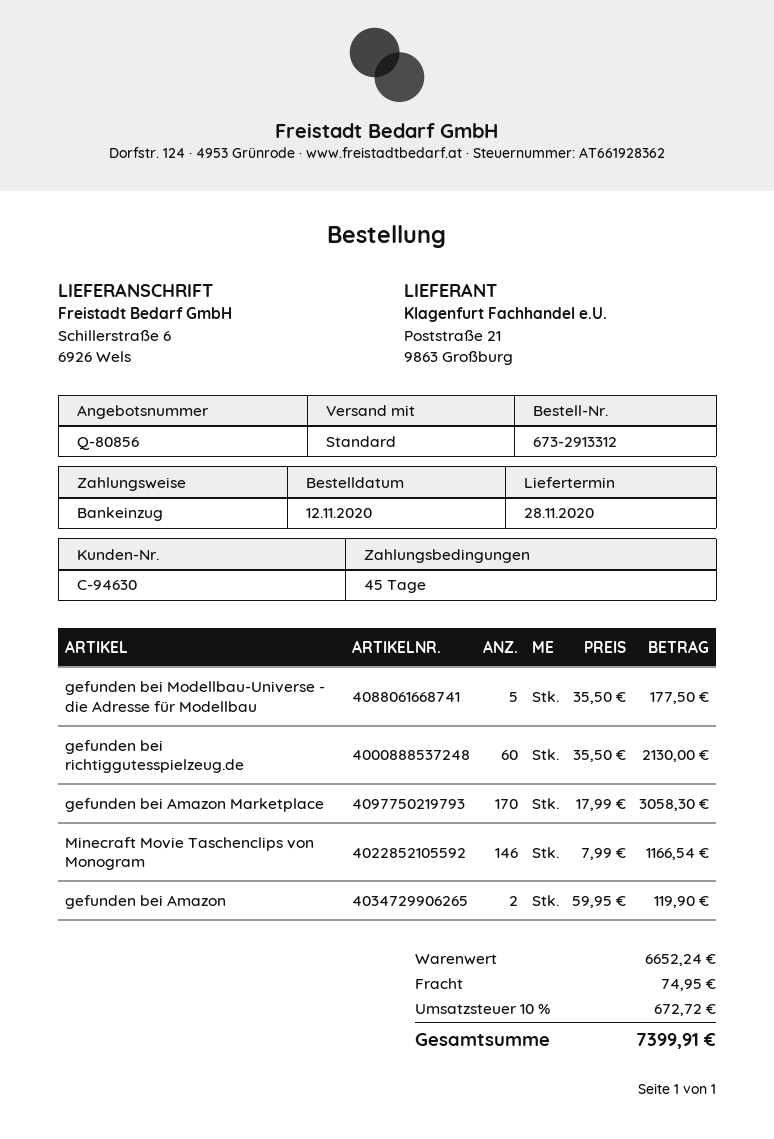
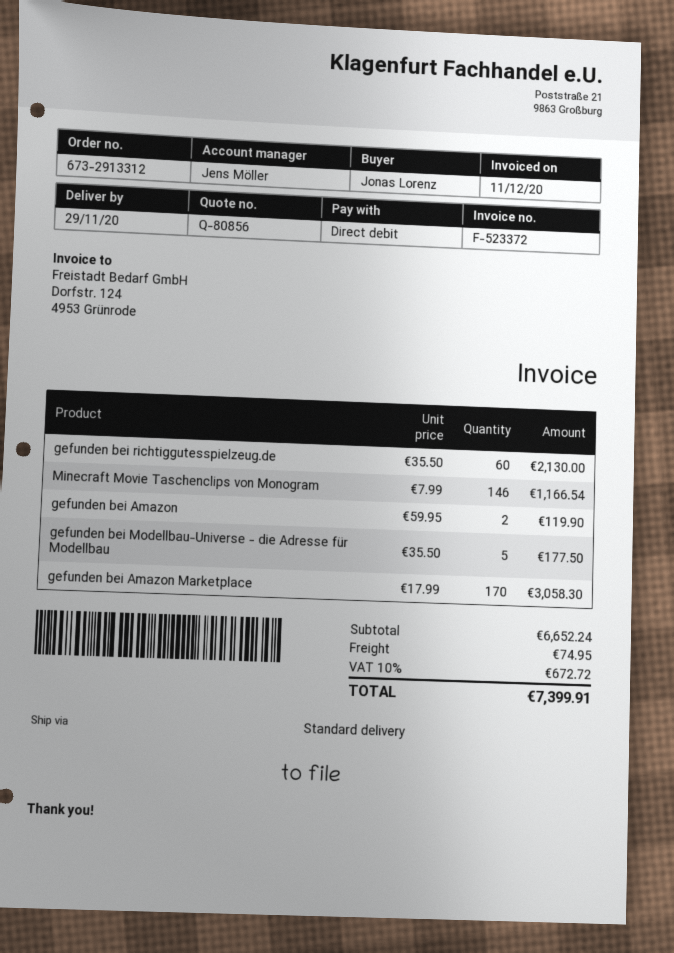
delivery date: 2020-11-28 -> 2020-11-29

